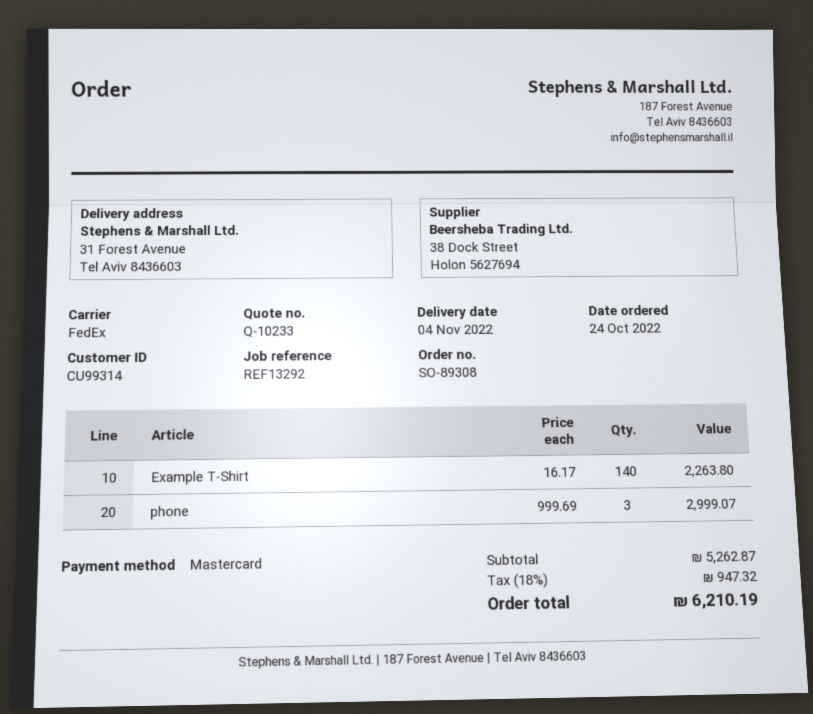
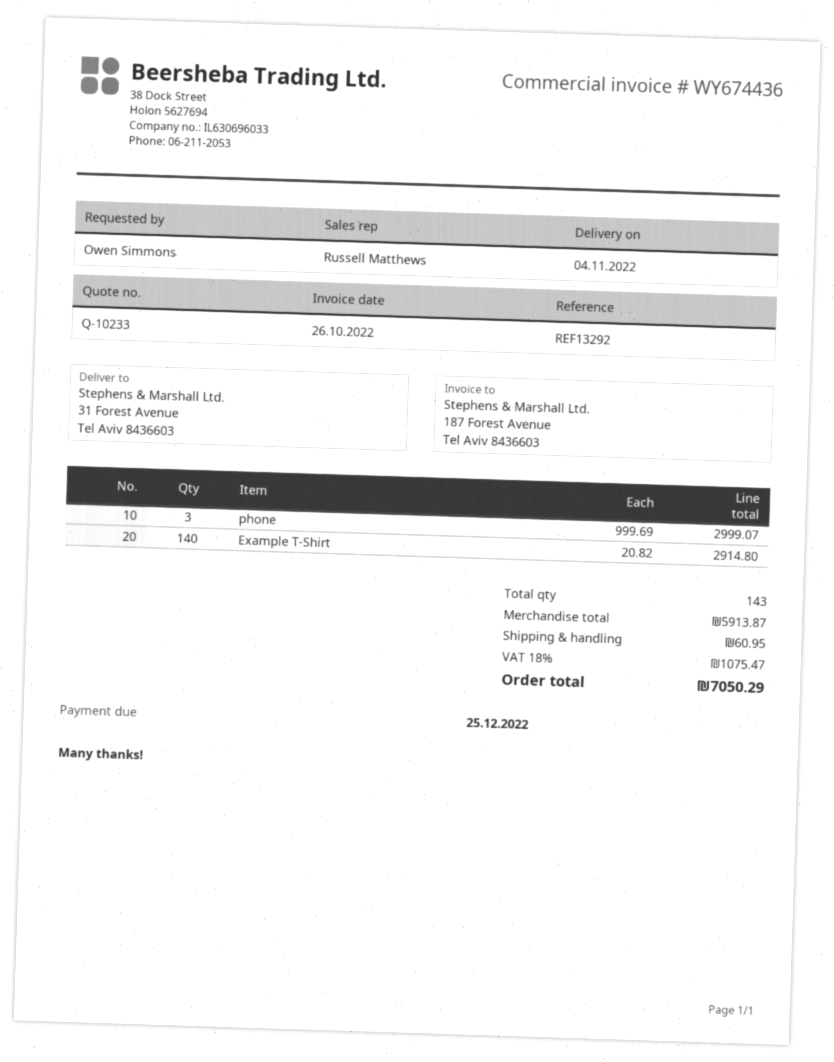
Example T-Shirt: 140 x 16.17 = 2263.80 -> 140 x 20.82 = 2914.80
subtotal: 5262.87 -> 5913.87
shipping: none -> 60.95
tax: 18% = 947.32 -> 18% = 1075.47
total: 6210.19 -> 7050.29

